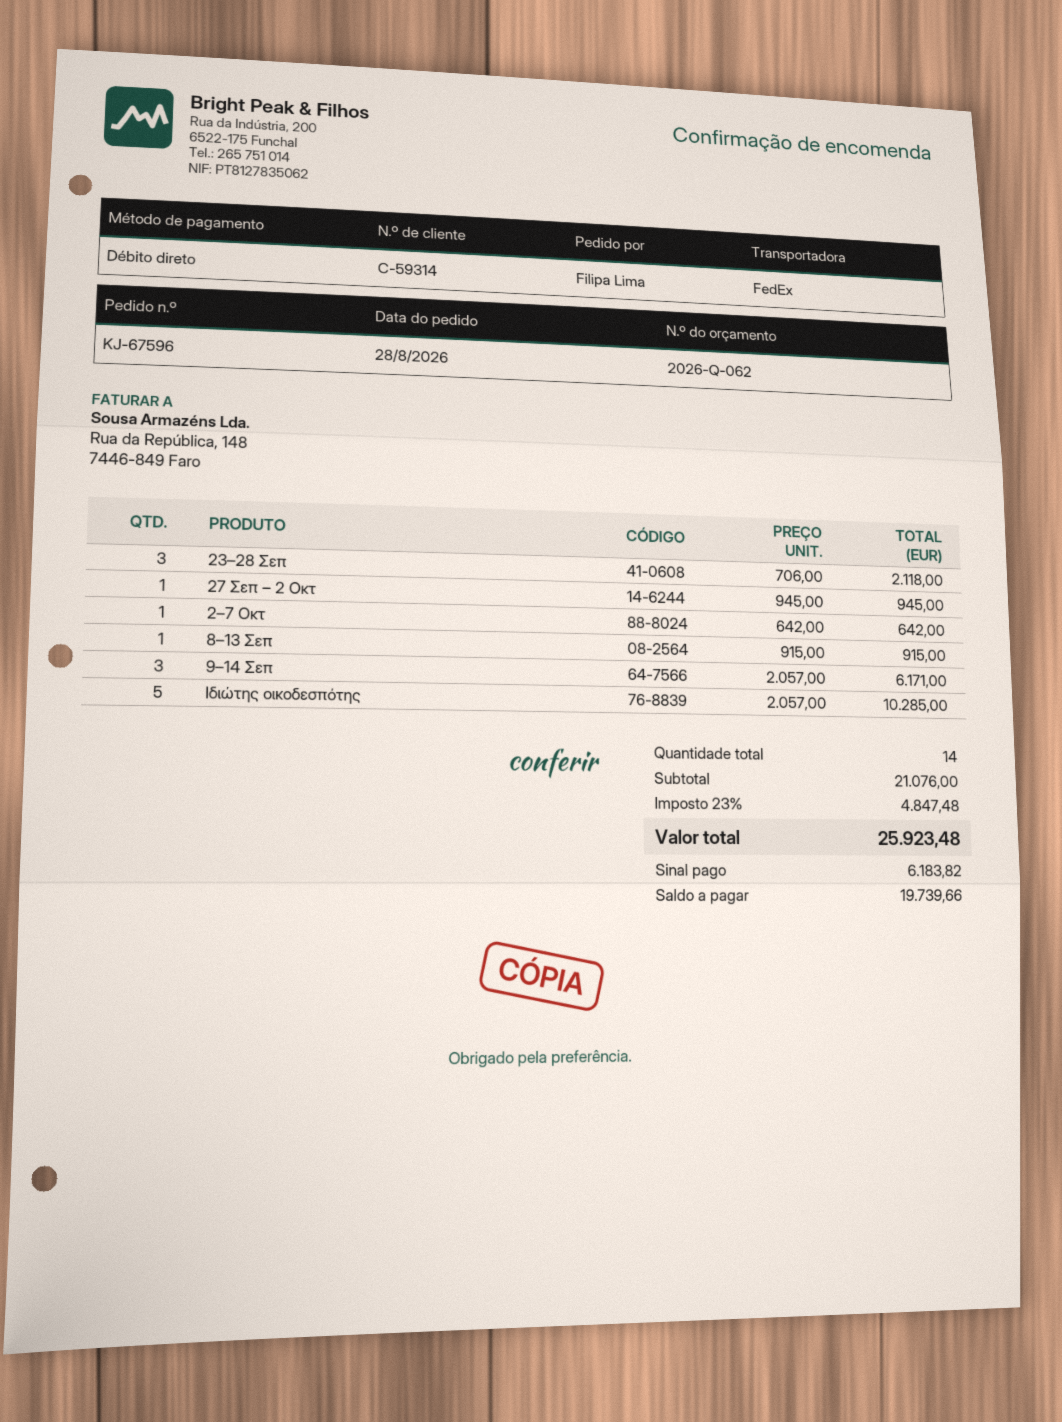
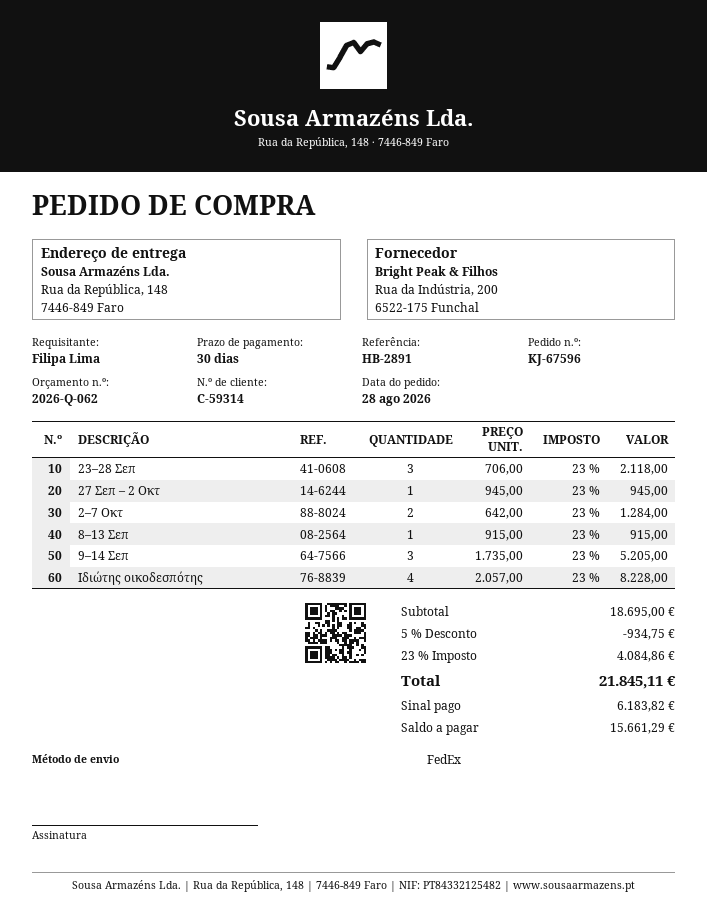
2–7 Οκτ: 1 x 642.00 = 642.00 -> 2 x 642.00 = 1284.00
9–14 Σεπ: 3 x 2057.00 = 6171.00 -> 3 x 1735.00 = 5205.00
Ιδιώτης οικοδεσπότης: 5 x 2057.00 = 10285.00 -> 4 x 2057.00 = 8228.00
subtotal: 21076.00 -> 18695.00
discount: none -> 5% = 934.75
tax: 23% = 4847.48 -> 23% = 4084.86
total: 25923.48 -> 21845.11
balance: 19739.66 -> 15661.29

